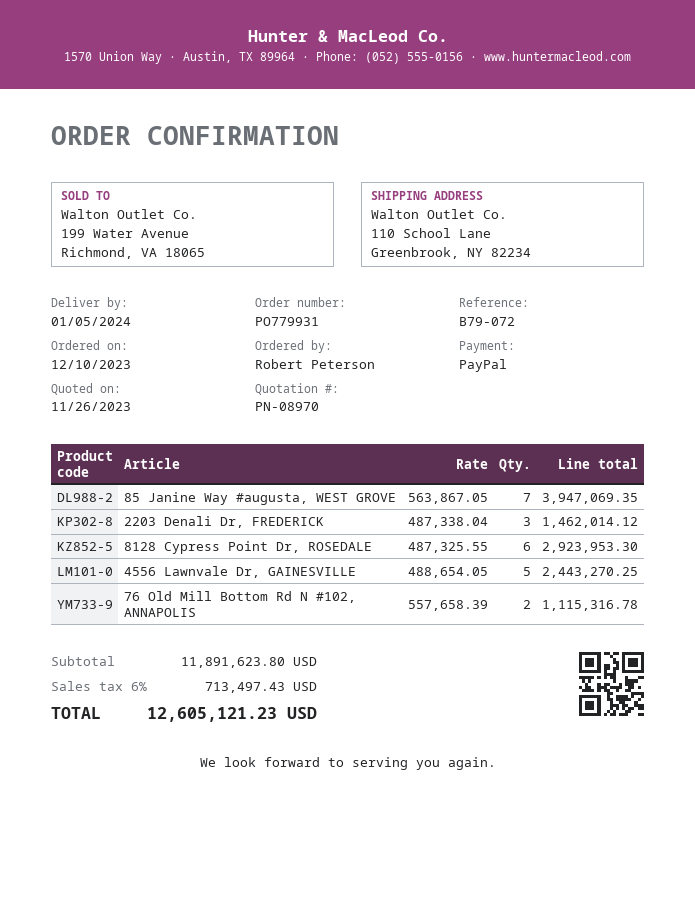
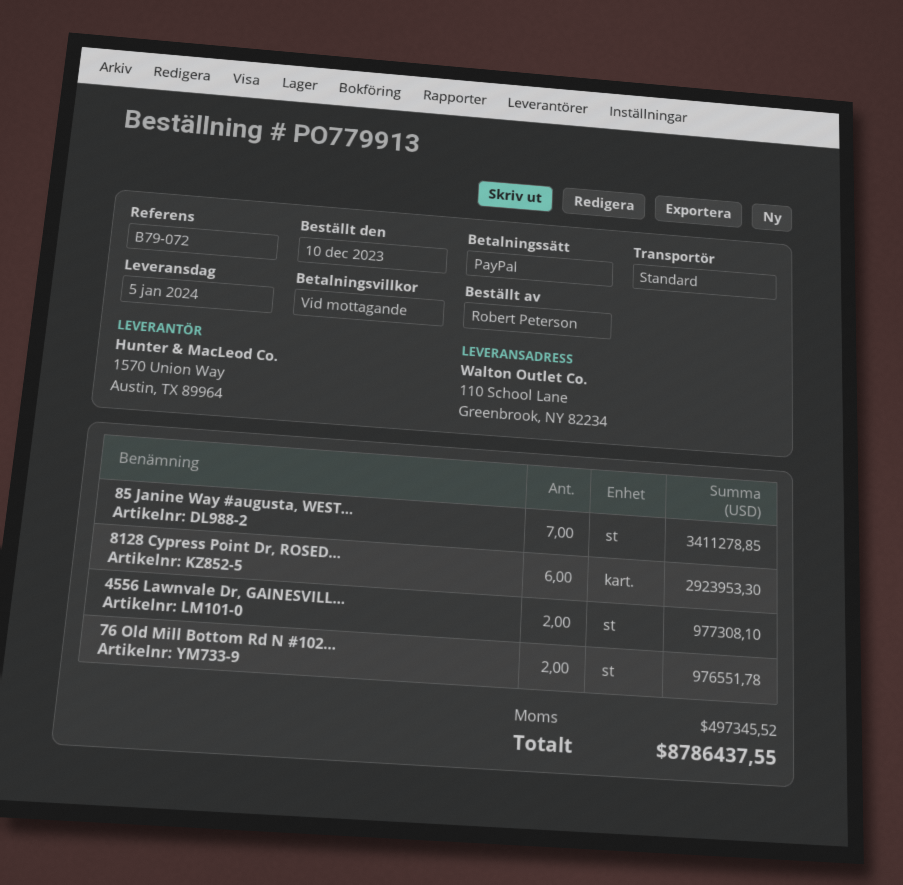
order number: PO779931 -> PO779913
85 Janine Way #augusta, WEST GROVE: 7 for 3947069.35 -> 7 for 3411278.85
2203 Denali Dr, FREDERICK: 3 for 1462014.12 -> none
4556 Lawnvale Dr, GAINESVILLE: 5 for 2443270.25 -> 2 for 977308.10
76 Old Mill Bottom Rd N #102, ANNAPOLIS: 2 for 1115316.78 -> 2 for 976551.78
tax: 713497.43 -> 497345.52
total: 12605121.23 -> 8786437.55

